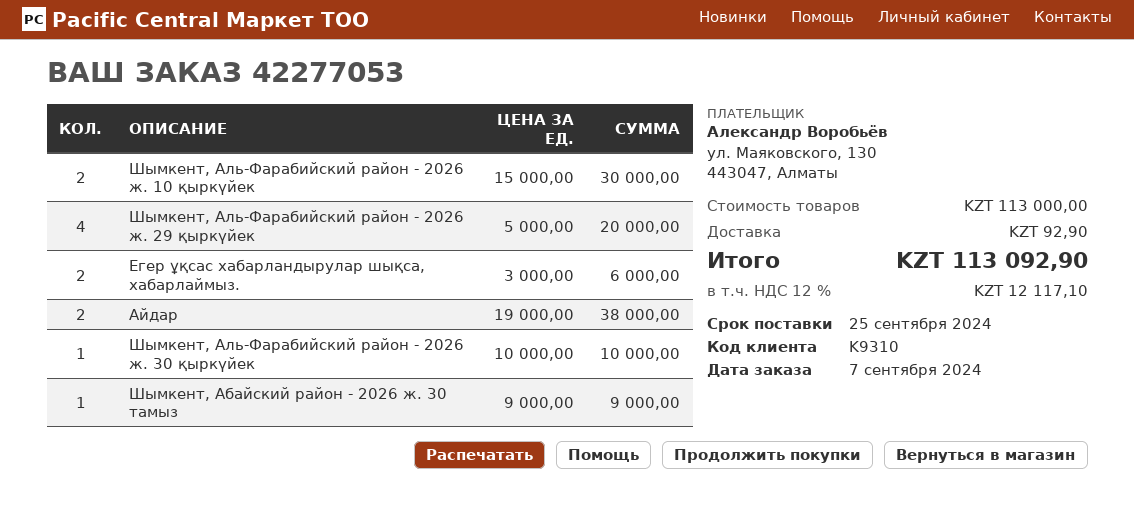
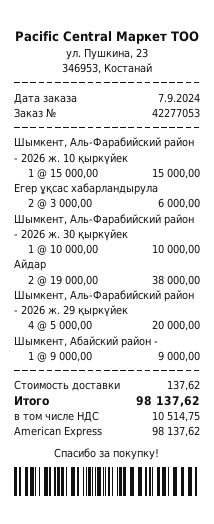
Шымкент, Аль-Фарабийский район - 2026 ж. 10 қыркүйек: 2 x 15000.00 = 30000.00 -> 1 x 15000.00 = 15000.00
shipping: 92.90 -> 137.62
tax: 12117.10 -> 10514.75
total: 113092.90 -> 98137.62

